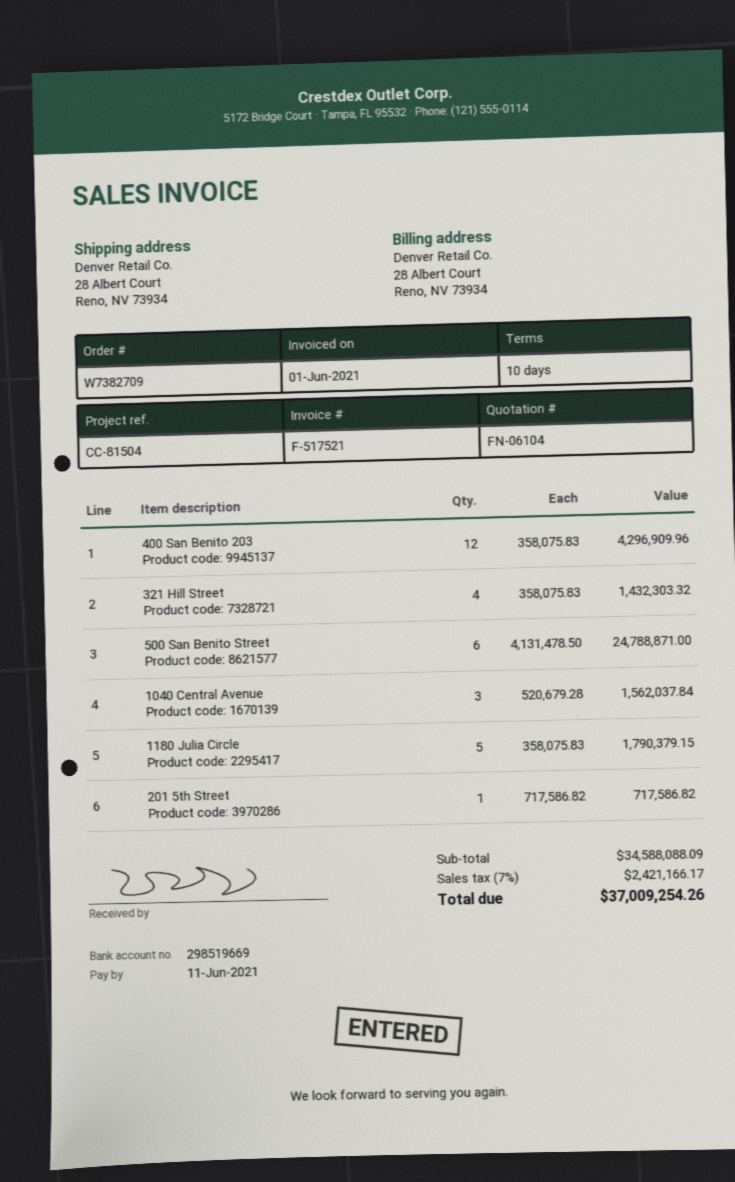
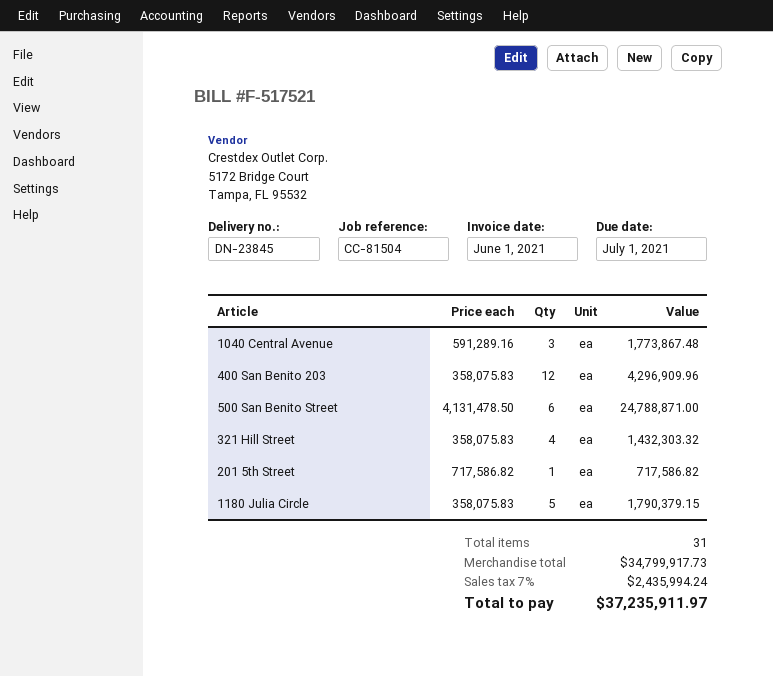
due date: 2021-06-11 -> 2021-07-01
1040 Central Avenue: 3 x 520679.28 = 1562037.84 -> 3 x 591289.16 = 1773867.48
subtotal: 34588088.09 -> 34799917.73
tax: 7% = 2421166.17 -> 7% = 2435994.24
total: 37009254.26 -> 37235911.97

